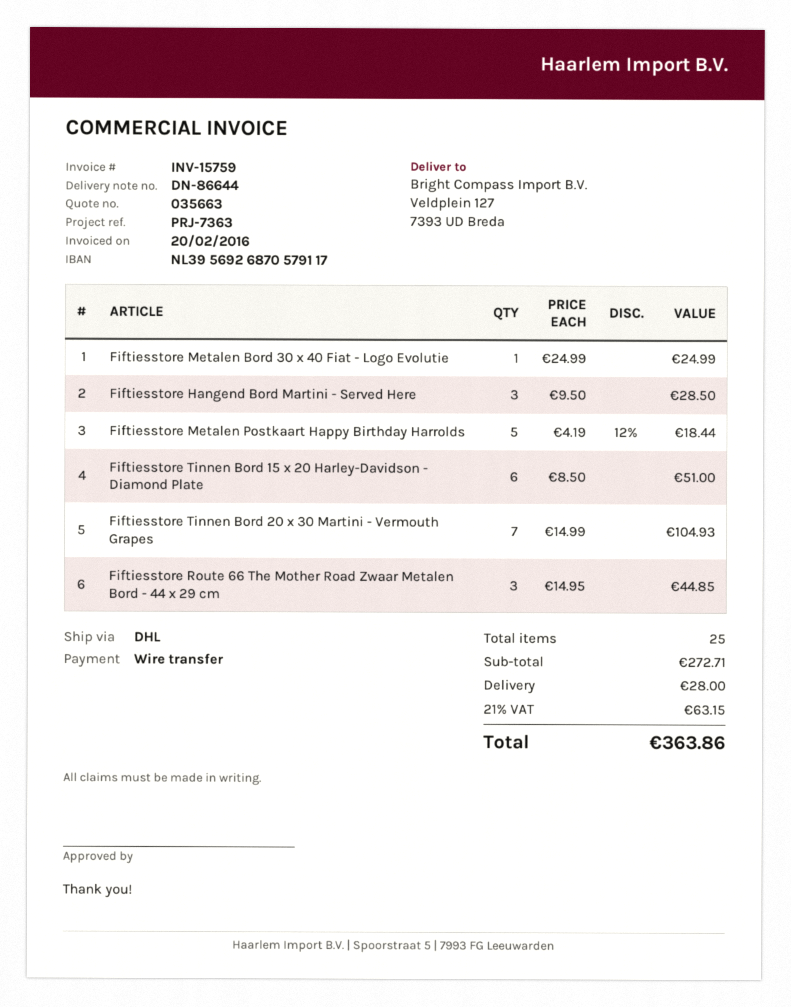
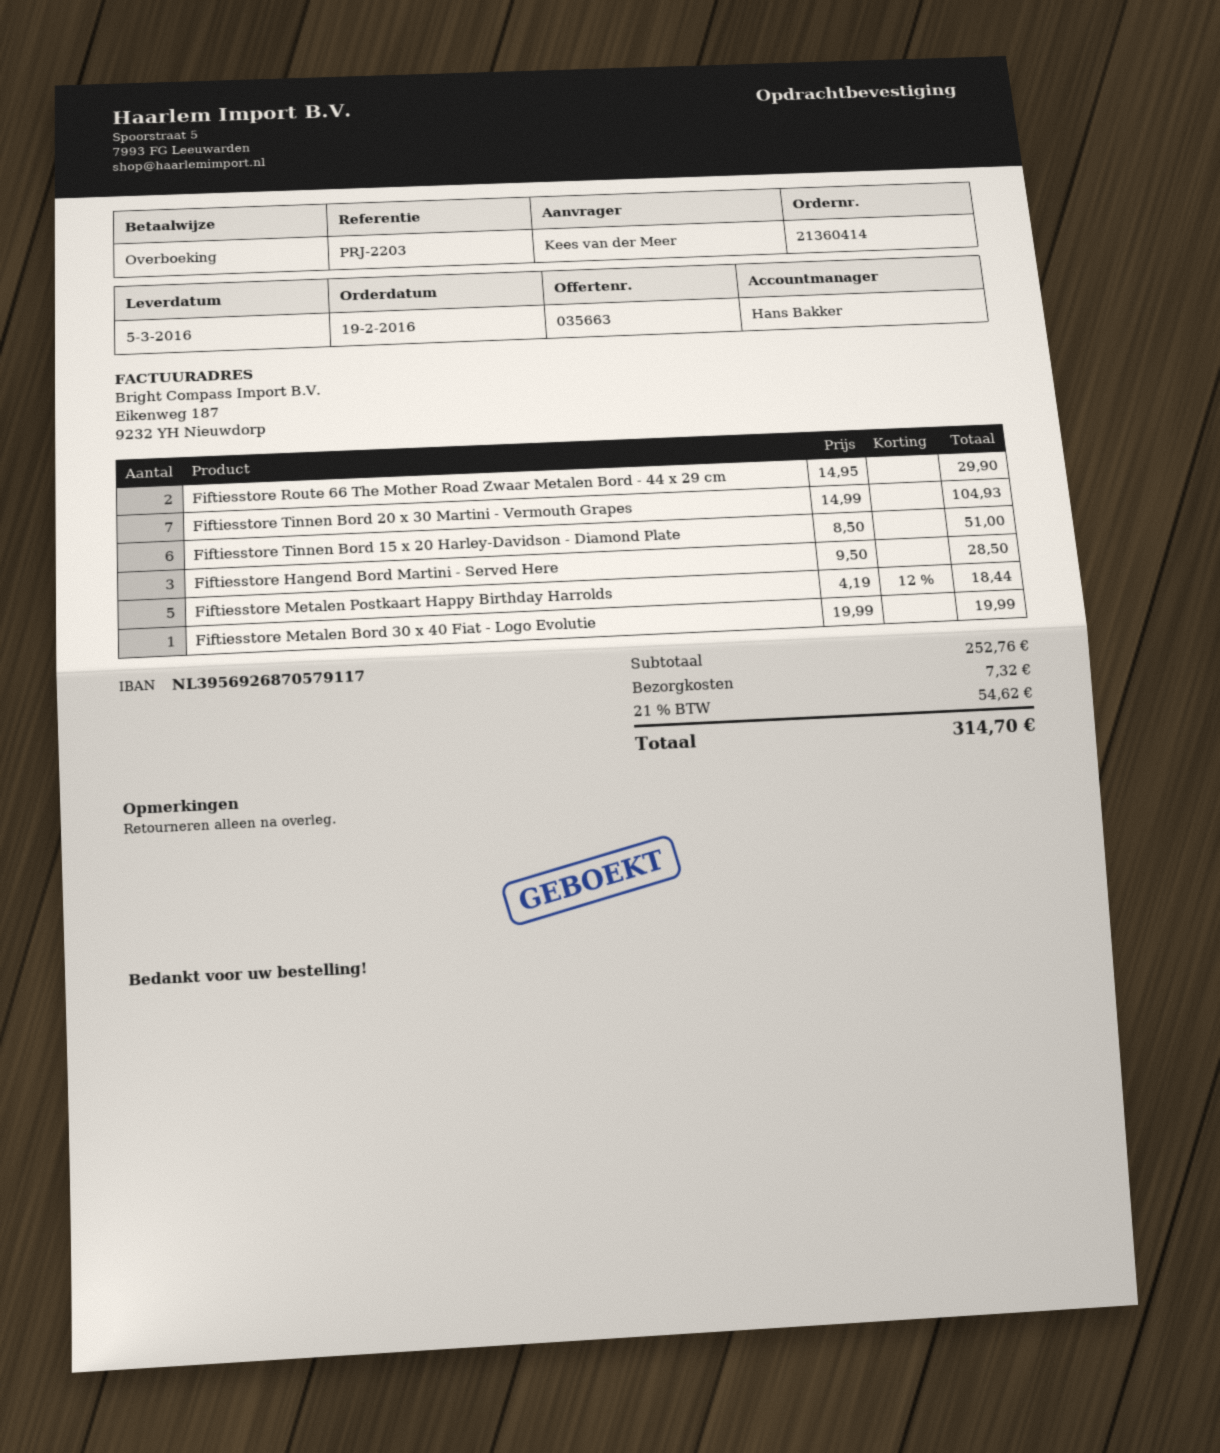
reference: PRJ-7363 -> PRJ-2203
Fiftiesstore Metalen Bord 30 x 40 Fiat - Logo Evolutie: 1 x 24.99 = 24.99 -> 1 x 19.99 = 19.99
Fiftiesstore Route 66 The Mother Road Zwaar Metalen Bord - 44 x 29 cm: 3 x 14.95 = 44.85 -> 2 x 14.95 = 29.90
subtotal: 272.71 -> 252.76
shipping: 28.00 -> 7.32
tax: 21% = 63.15 -> 21% = 54.62
total: 363.86 -> 314.70

